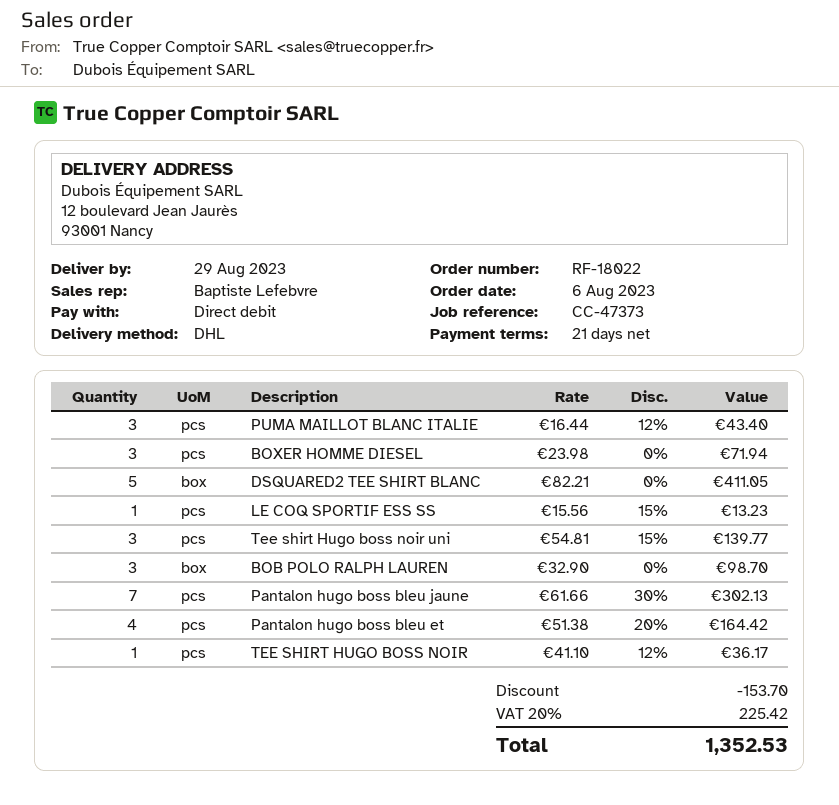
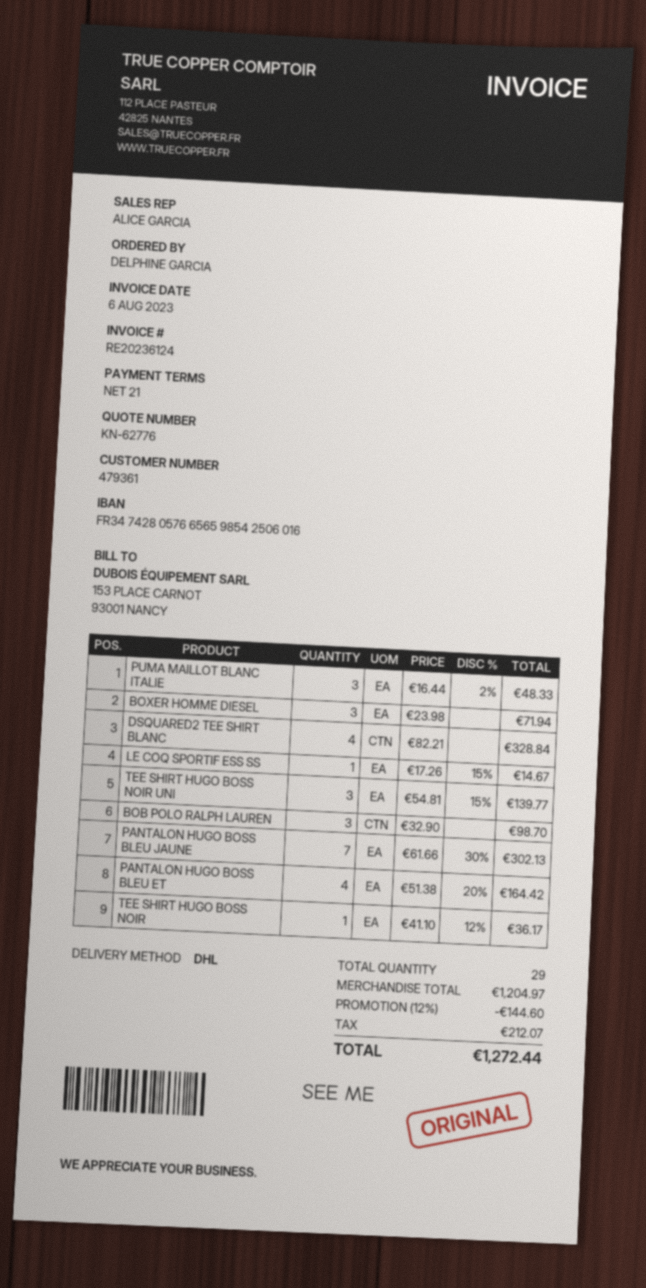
sales rep: Baptiste Lefebvre -> ALICE GARCIA
PUMA MAILLOT BLANC ITALIE: 3 x 16.44 - 12% = 43.40 -> 3 x 16.44 - 2% = 48.33
DSQUARED2 TEE SHIRT BLANC: 5 x 82.21 = 411.05 -> 4 x 82.21 = 328.84
LE COQ SPORTIF ESS SS: 1 x 15.56 - 15% = 13.23 -> 1 x 17.26 - 15% = 14.67
discount: 153.70 -> 144.60
tax: 225.42 -> 212.07
total: 1352.53 -> 1272.44

